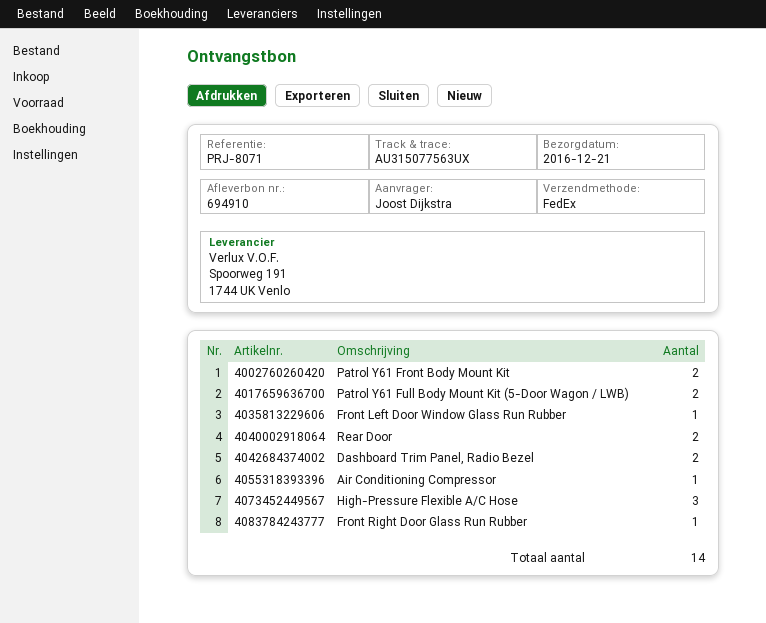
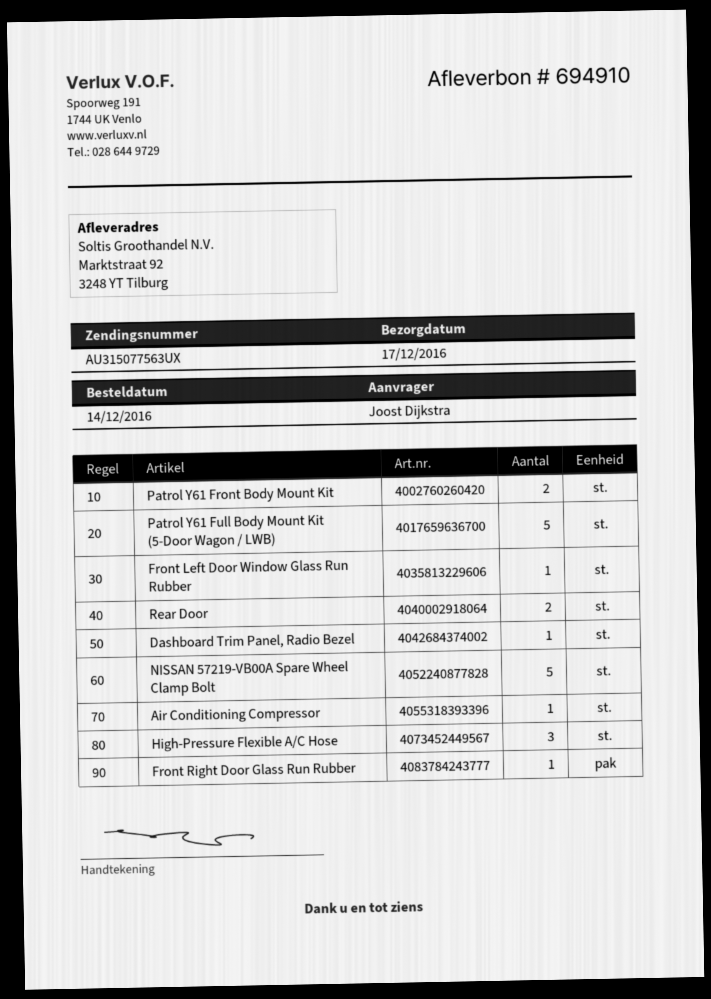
delivery date: 2016-12-21 -> 2016-12-17
Patrol Y61 Full Body Mount Kit (5-Door Wagon / LWB): 2 -> 5
Dashboard Trim Panel, Radio Bezel: 2 -> 1
NISSAN 57219-VB00A Spare Wheel Clamp Bolt: none -> 5

